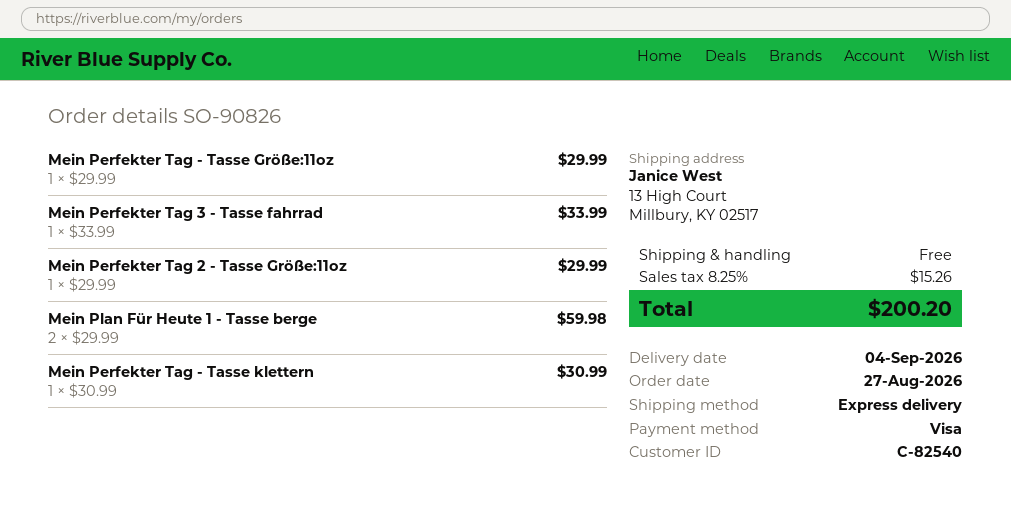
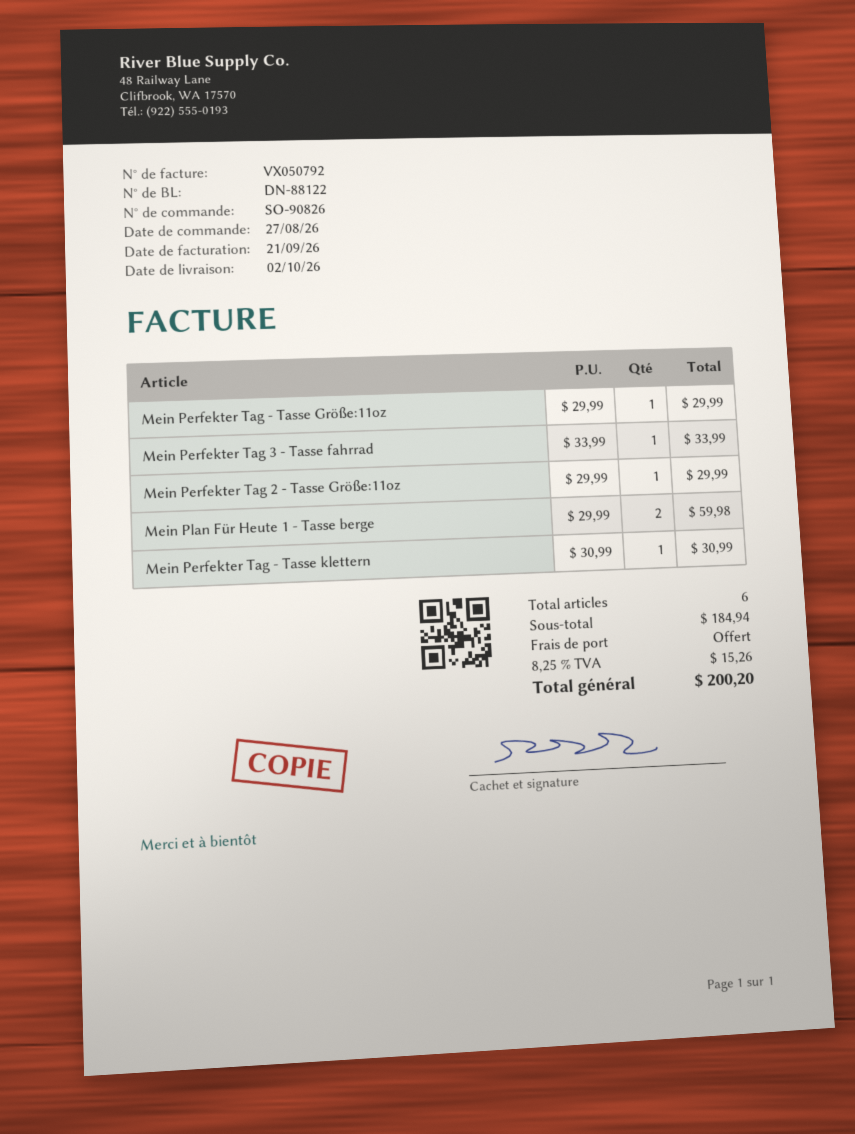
delivery date: 2026-09-04 -> 2026-10-02

